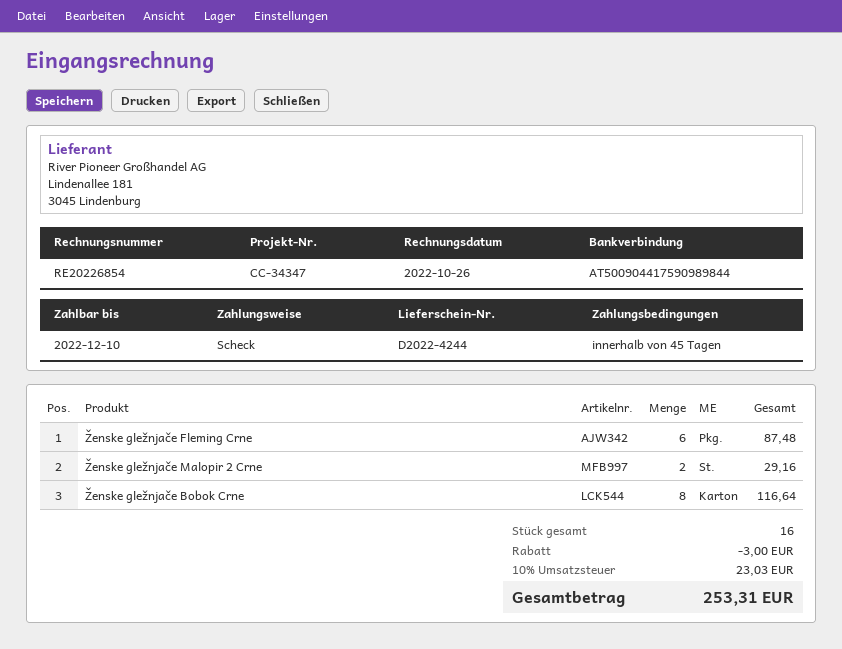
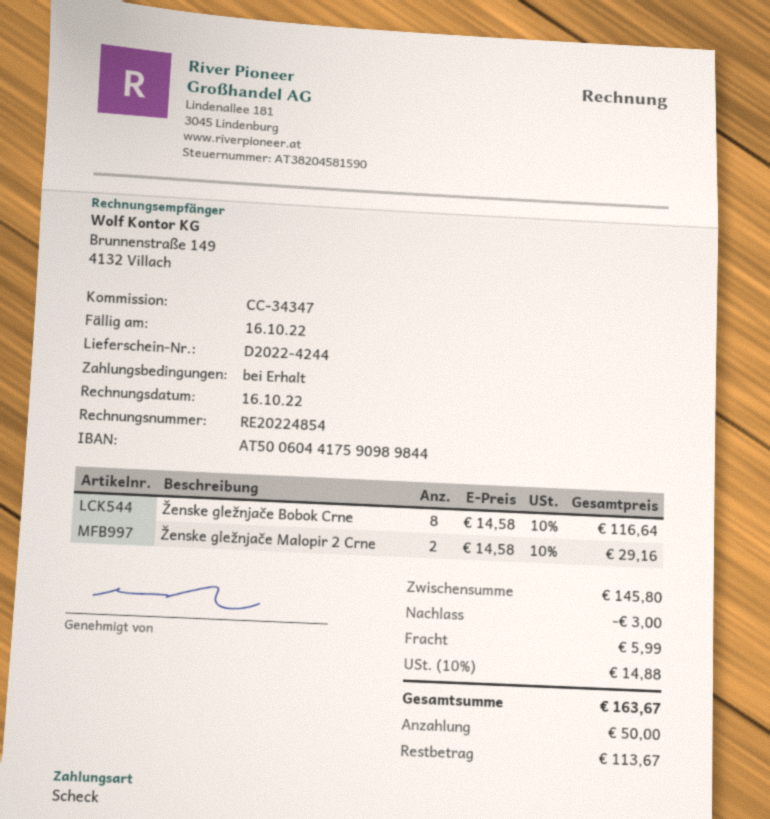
invoice number: RE20226854 -> RE20224854
invoice date: 2022-10-26 -> 2022-10-16
payment terms: 45 days -> on receipt
due date: 2022-12-10 -> 2022-10-16
bank account: AT500904417590989844 -> AT500604417590989844
Ženske gležnjače Fleming Crne: 6 for 87.48 -> none
shipping: none -> 5.99
tax: 10% = 23.03 -> 10% = 14.88
total: 253.31 -> 163.67

